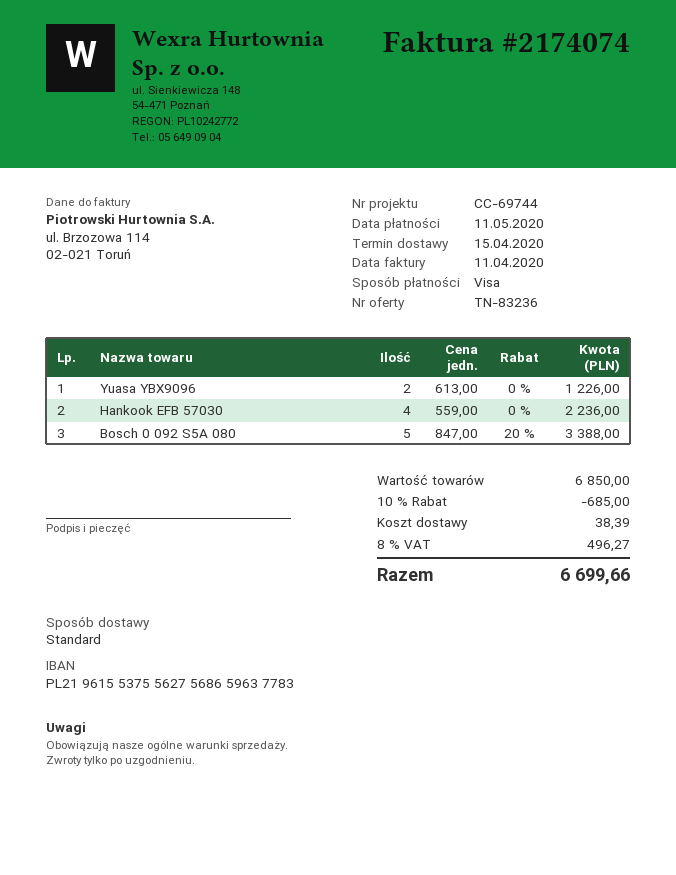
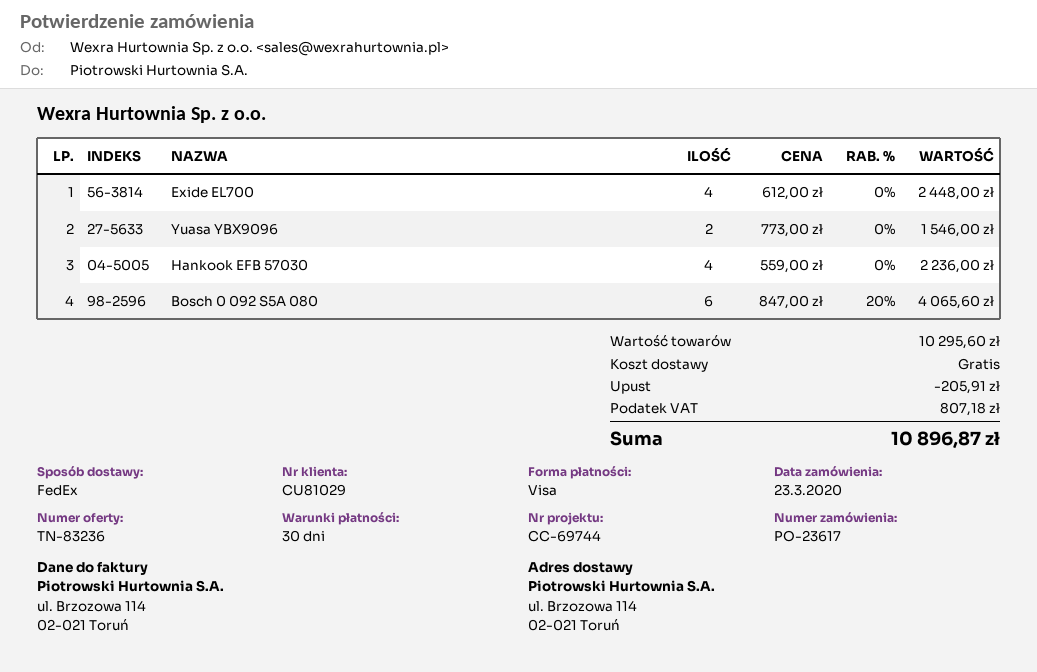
shipping method: standard -> FedEx
Yuasa YBX9096: 2 x 613.00 = 1226.00 -> 2 x 773.00 = 1546.00
Bosch 0 092 S5A 080: 5 x 847.00 - 20% = 3388.00 -> 6 x 847.00 - 20% = 4065.60
Exide EL700: none -> 4 x 612.00 = 2448.00
subtotal: 6850.00 -> 10295.60
discount: 685.00 -> 205.91
shipping: 38.39 -> 0.00
tax: 496.27 -> 807.18
total: 6699.66 -> 10896.87

